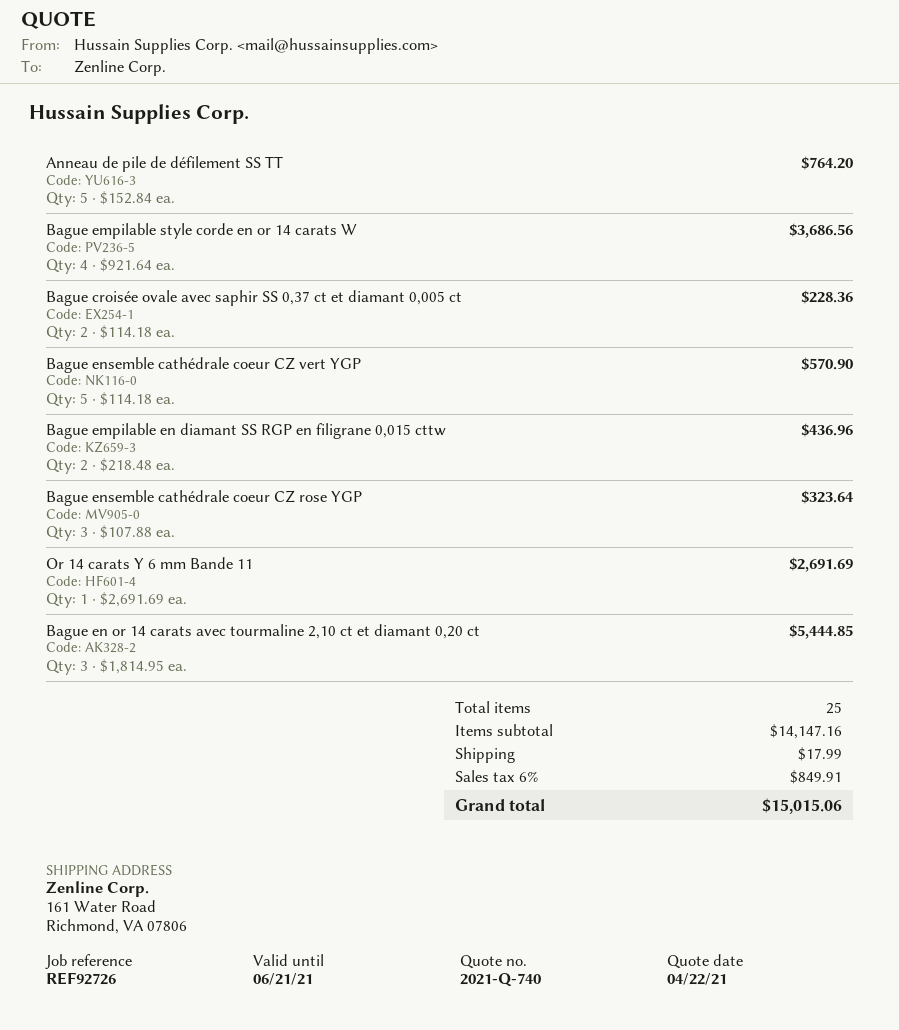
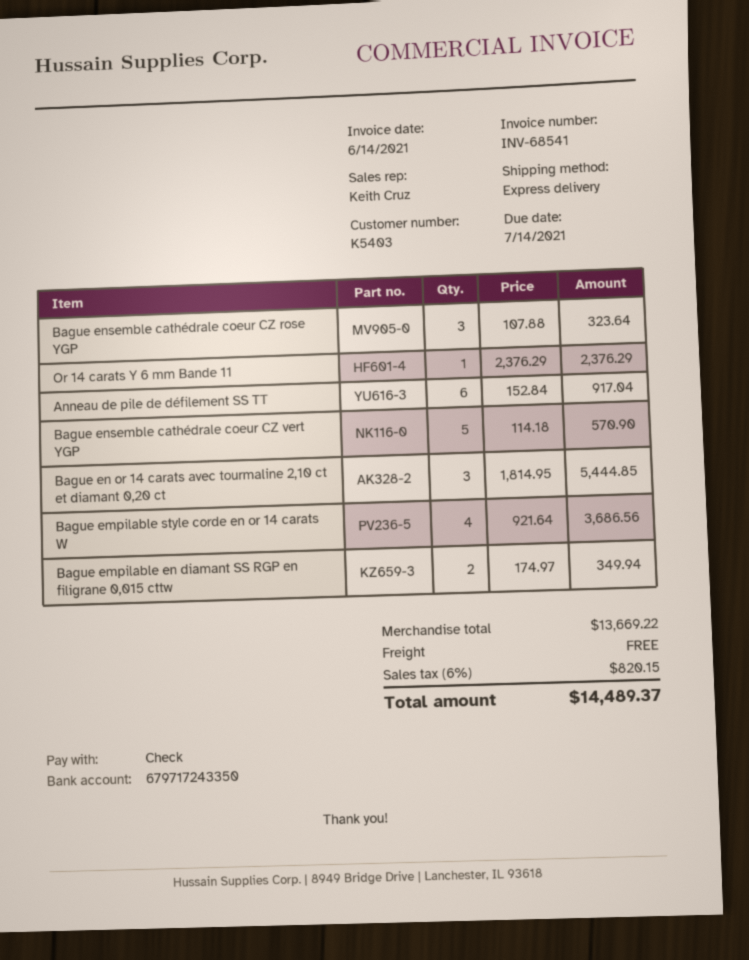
Anneau de pile de défilement SS TT: 5 x 152.84 = 764.20 -> 6 x 152.84 = 917.04
Bague croisée ovale avec saphir SS 0,37 ct et diamant 0,005 ct: 2 x 114.18 = 228.36 -> none
Bague empilable en diamant SS RGP en filigrane 0,015 cttw: 2 x 218.48 = 436.96 -> 2 x 174.97 = 349.94
Or 14 carats Y 6 mm Bande 11: 1 x 2691.69 = 2691.69 -> 1 x 2376.29 = 2376.29
subtotal: 14147.16 -> 13669.22
shipping: 17.99 -> 0.00
tax: 6% = 849.91 -> 6% = 820.15
total: 15015.06 -> 14489.37

